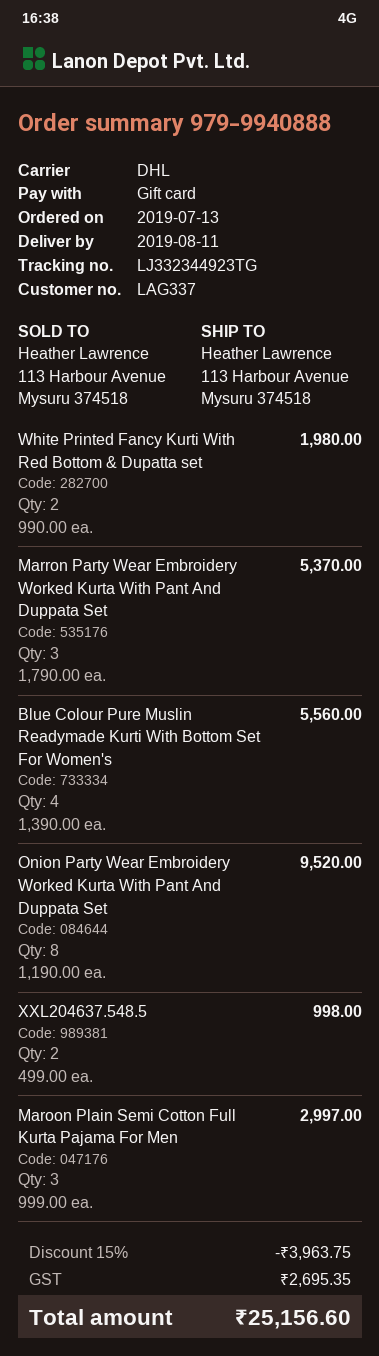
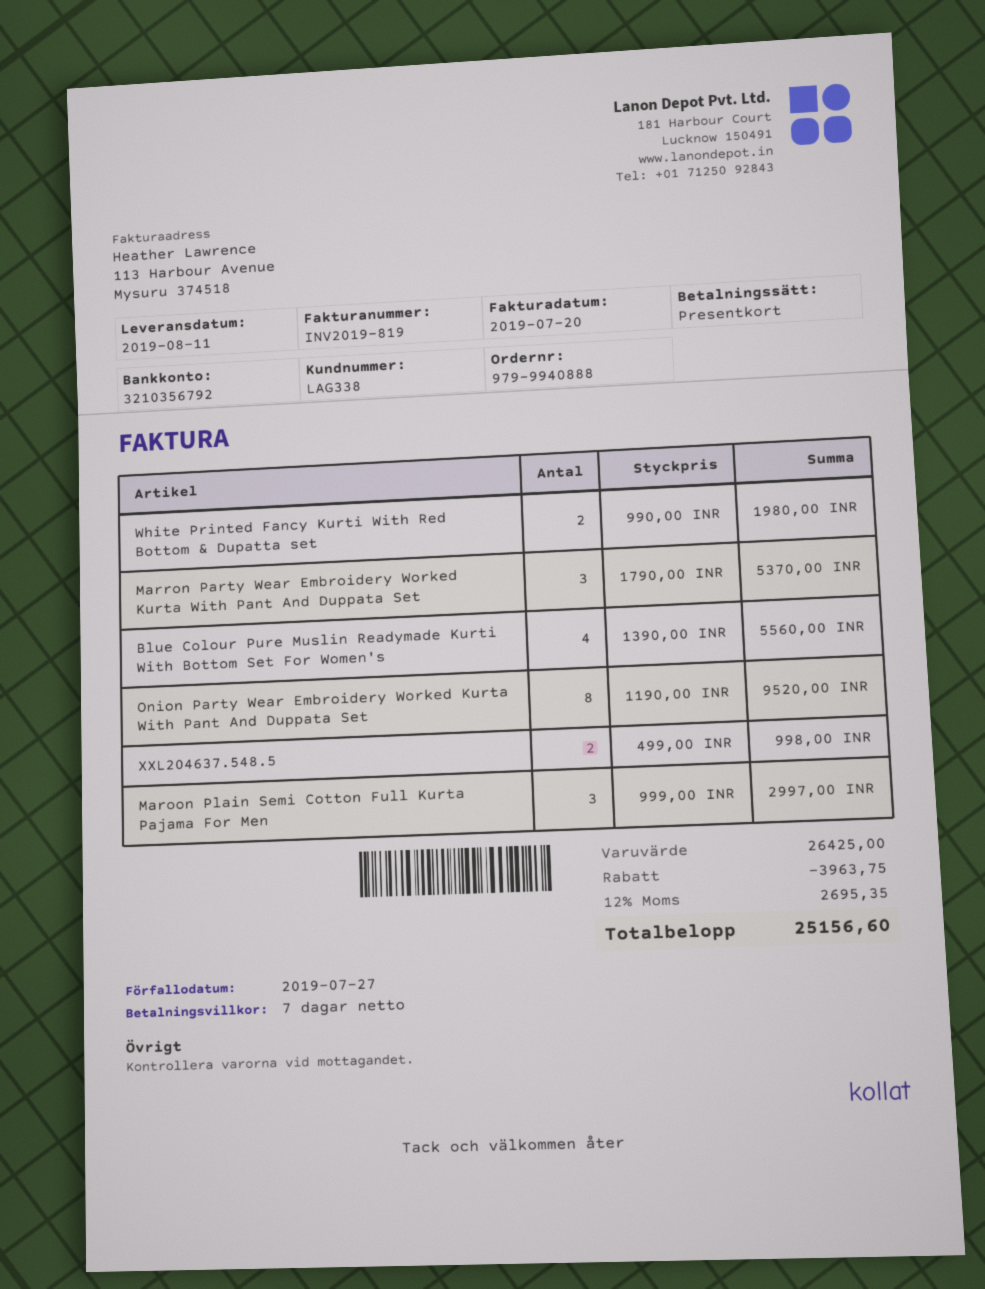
customer number: LAG337 -> LAG338

